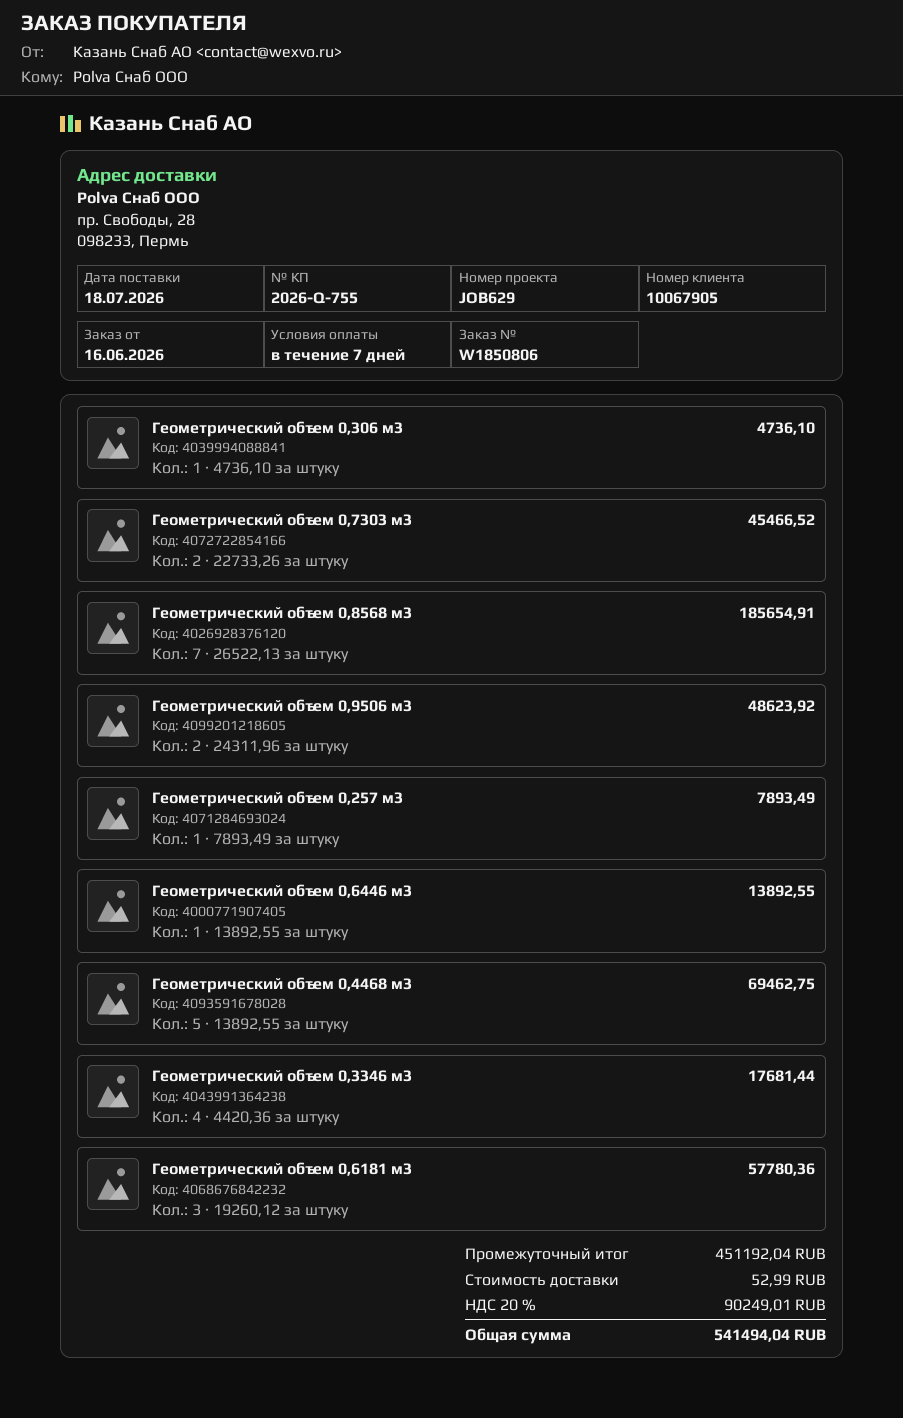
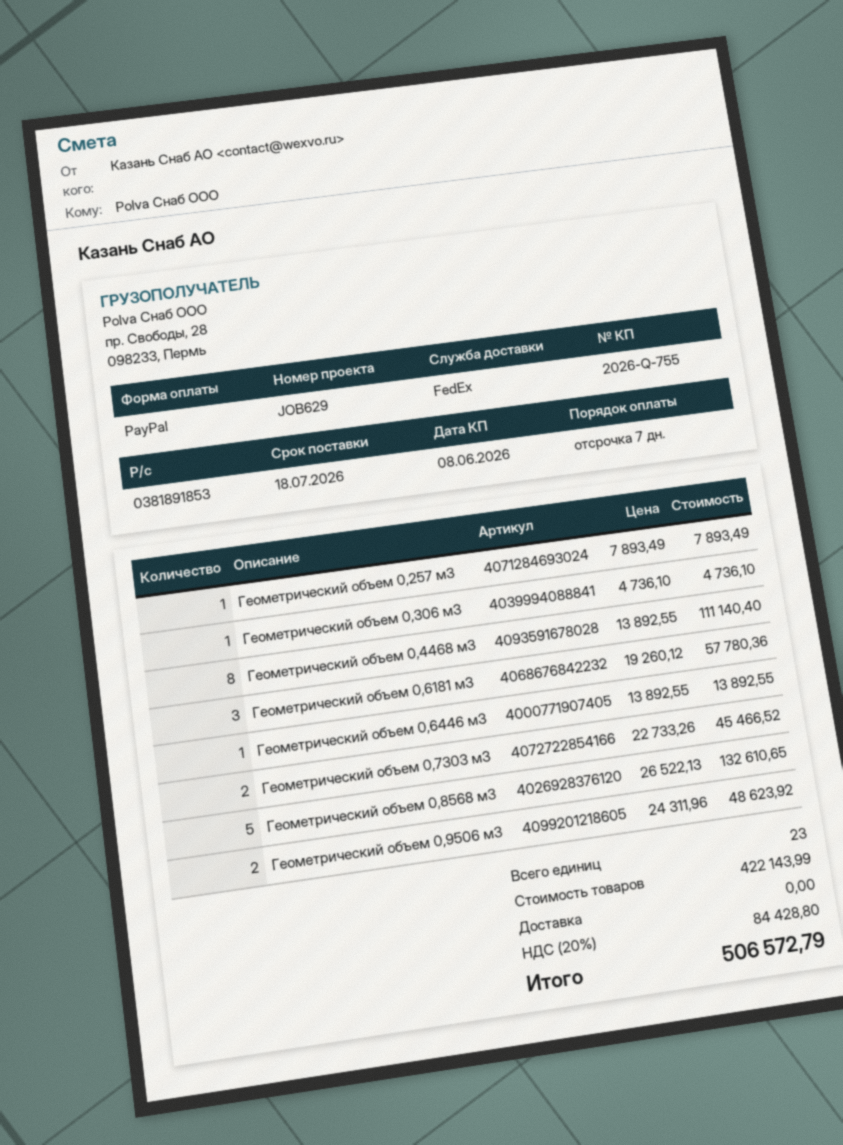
Геометрический объем 0,8568 м3: 7 x 26522.13 = 185654.91 -> 5 x 26522.13 = 132610.65
Геометрический объем 0,4468 м3: 5 x 13892.55 = 69462.75 -> 8 x 13892.55 = 111140.40
Геометрический объем 0,3346 м3: 4 x 4420.36 = 17681.44 -> none
subtotal: 451192.04 -> 422143.99
shipping: 52.99 -> 0.00
tax: 20% = 90249.01 -> 20% = 84428.80
total: 541494.04 -> 506572.79

